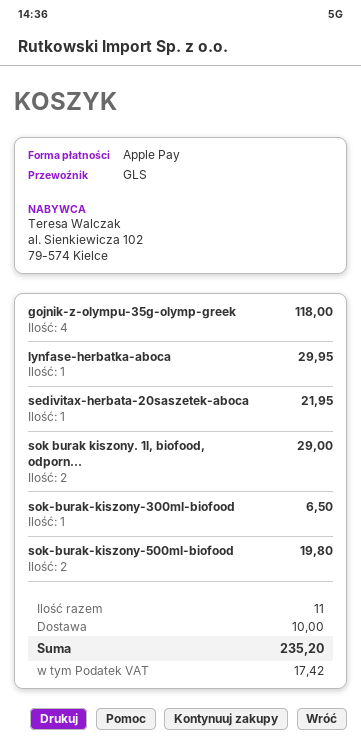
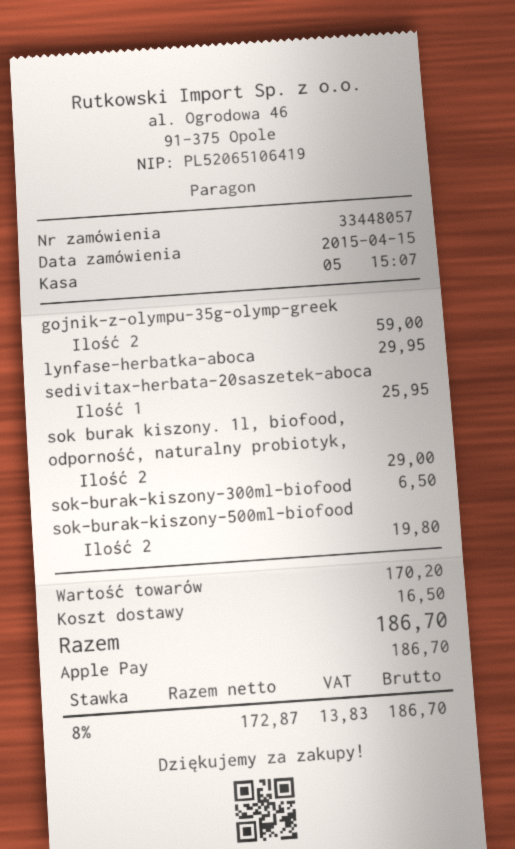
gojnik-z-olympu-35g-olymp-greek: 4 for 118.00 -> 2 for 59.00
sedivitax-herbata-20saszetek-aboca: 1 for 21.95 -> 1 for 25.95
shipping: 10.00 -> 16.50
tax: 17.42 -> 13.83
total: 235.20 -> 186.70

